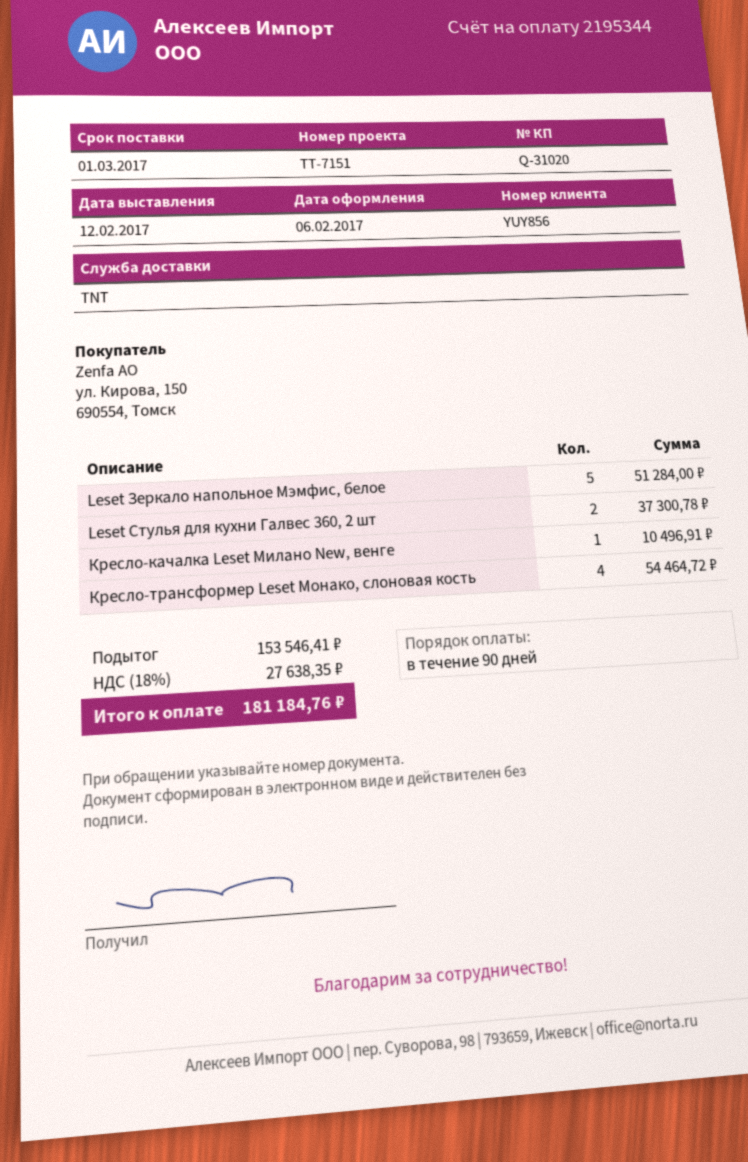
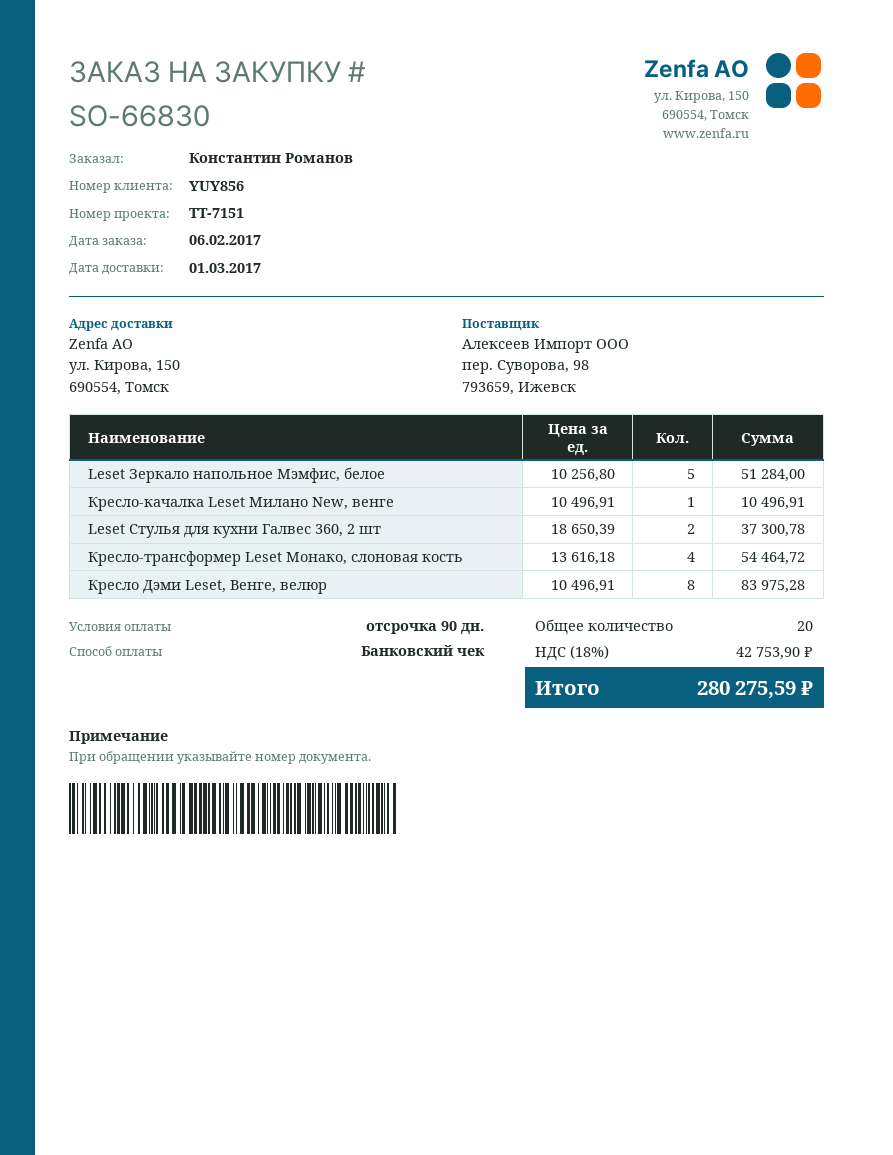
Кресло Дэми Leset, Венге, велюр: none -> 8 for 83975.28
tax: 18% = 27638.35 -> 18% = 42753.90
total: 181184.76 -> 280275.59

